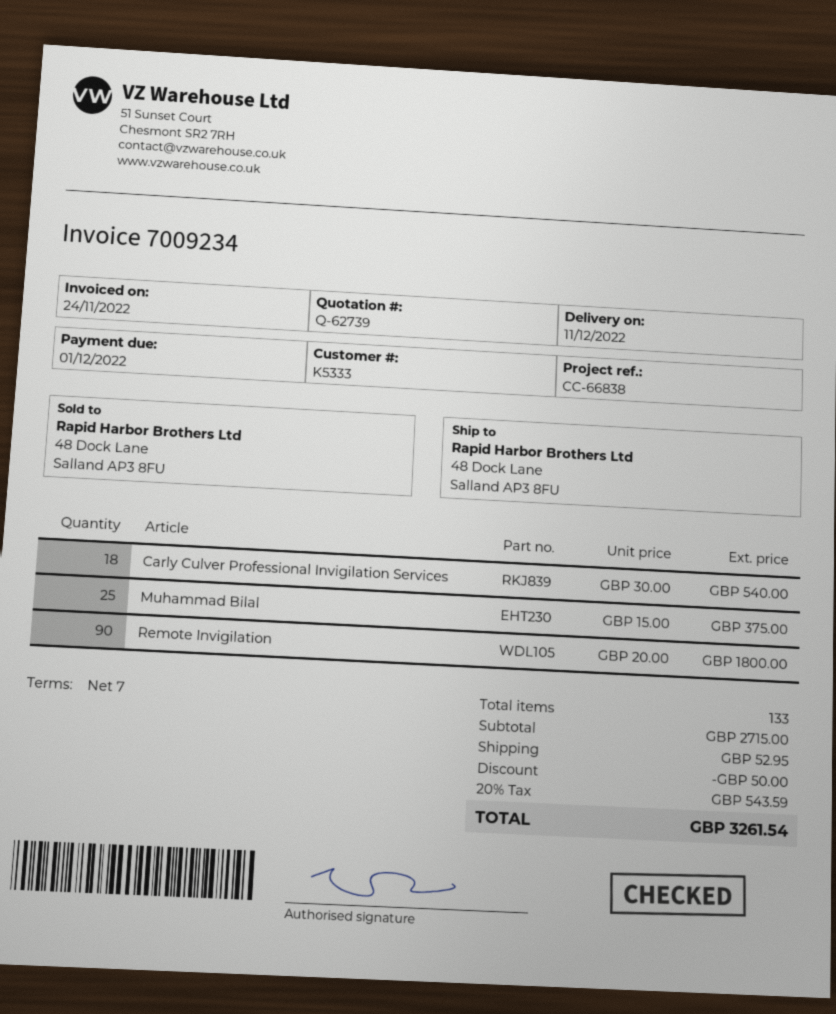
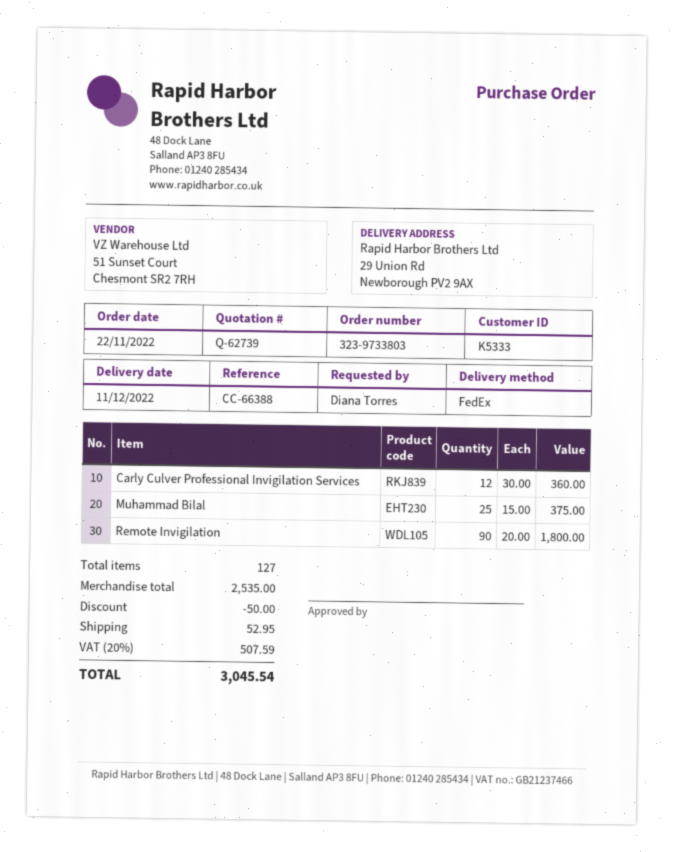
reference: CC-66838 -> CC-66388
ship to: 48 Dock Lane, Salland AP3 8FU -> 29 Union Rd, Newborough PV2 9AX
Carly Culver Professional Invigilation Services: 18 x 30.00 = 540.00 -> 12 x 30.00 = 360.00
total quantity: 133 -> 127
subtotal: 2715.00 -> 2535.00
tax: 20% = 543.59 -> 20% = 507.59
total: 3261.54 -> 3045.54

